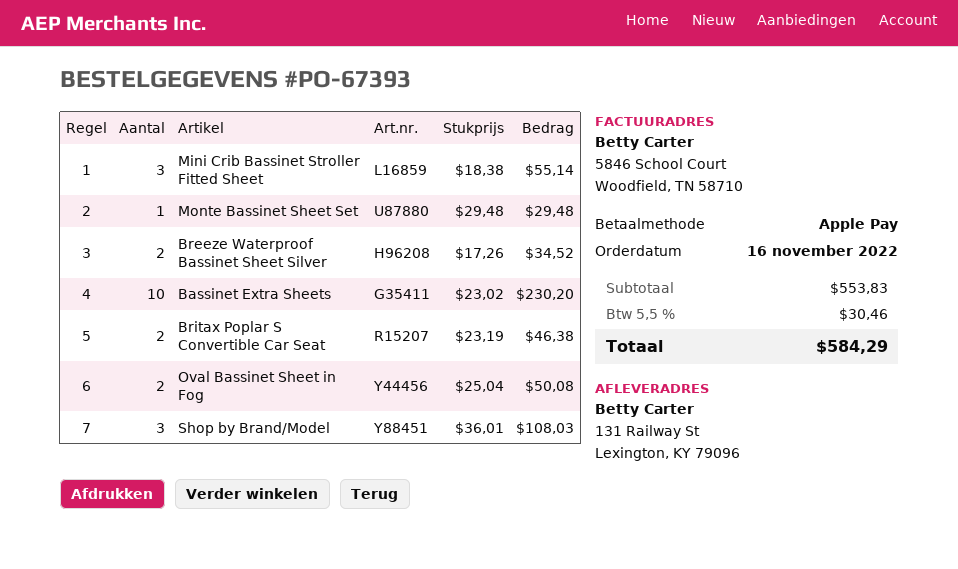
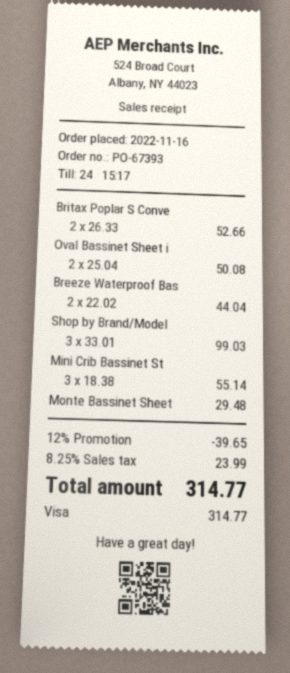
payment method: Apple Pay -> Visa
Breeze Waterproof Bassinet Sheet Silver: 2 x 17.26 = 34.52 -> 2 x 22.02 = 44.04
Bassinet Extra Sheets: 10 x 23.02 = 230.20 -> none
Britax Poplar S Convertible Car Seat: 2 x 23.19 = 46.38 -> 2 x 26.33 = 52.66
Shop by Brand/Model: 3 x 36.01 = 108.03 -> 3 x 33.01 = 99.03
discount: none -> 12% = 39.65
tax: 5.5% = 30.46 -> 8.25% = 23.99
total: 584.29 -> 314.77

